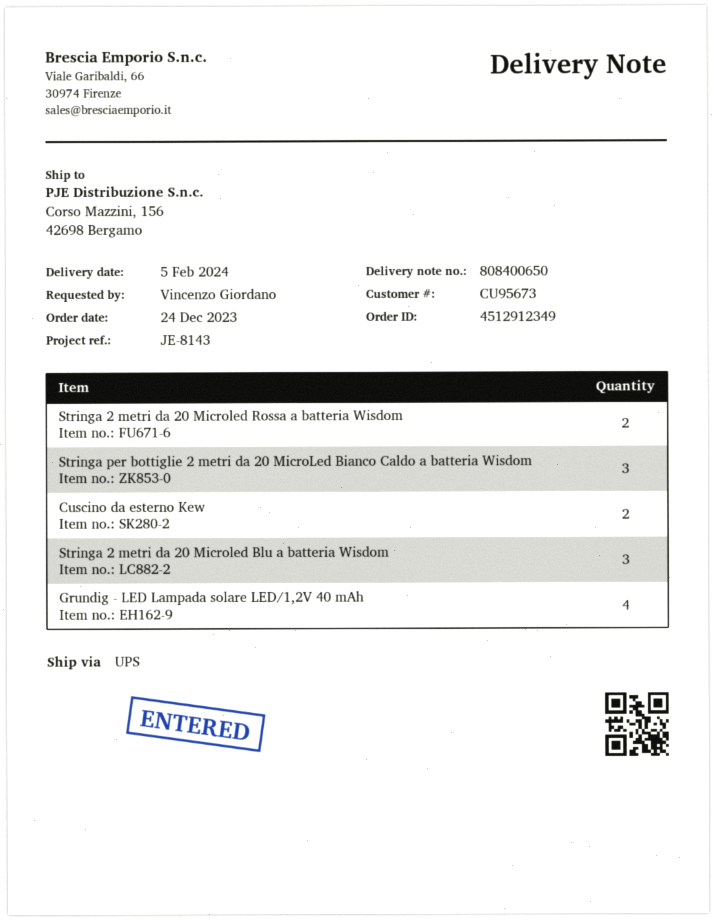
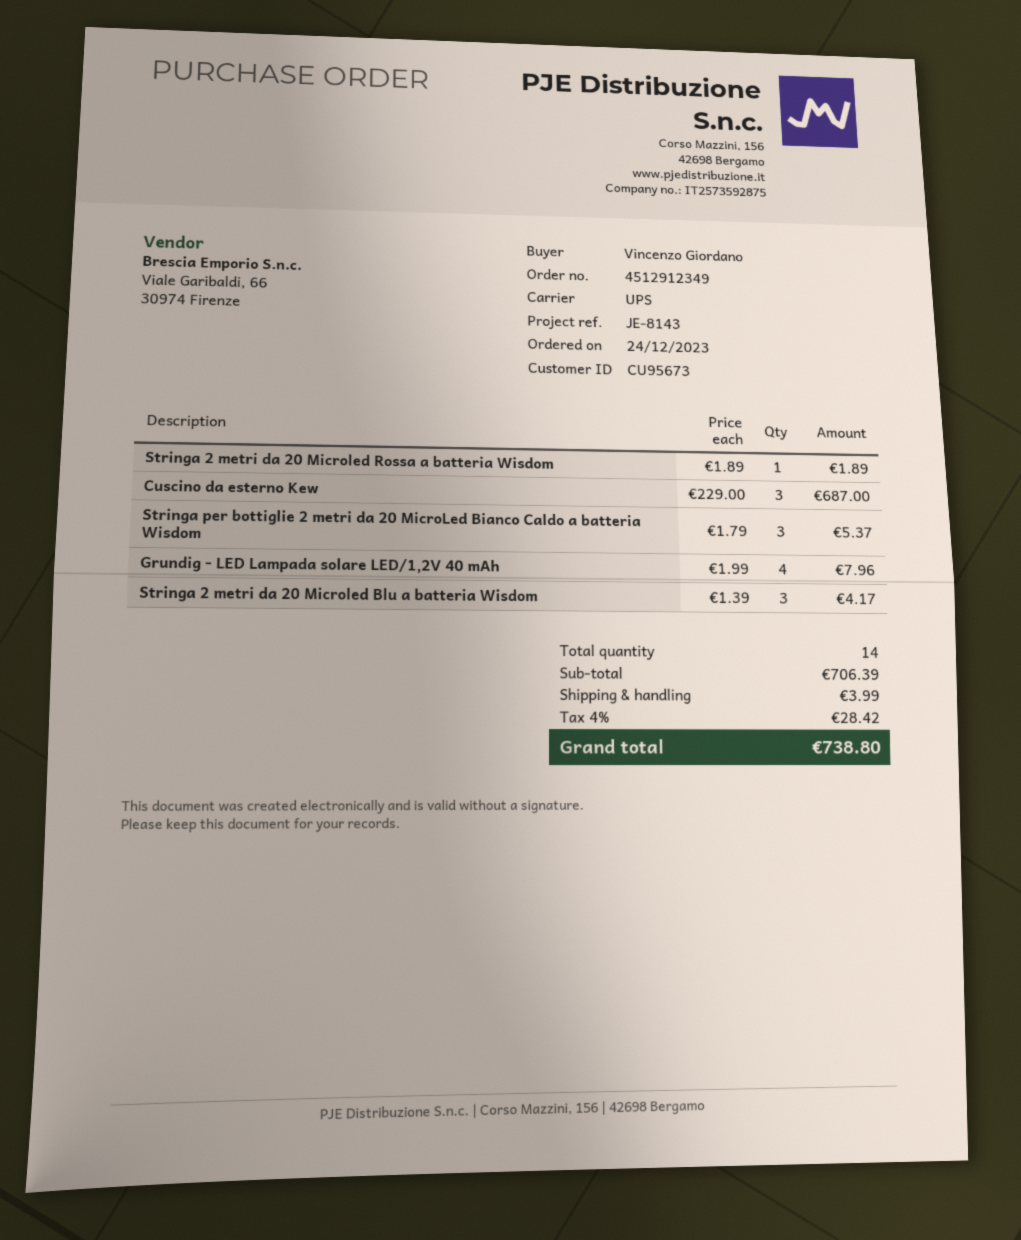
Stringa 2 metri da 20 Microled Rossa a batteria Wisdom: 2 -> 1
Cuscino da esterno Kew: 2 -> 3

